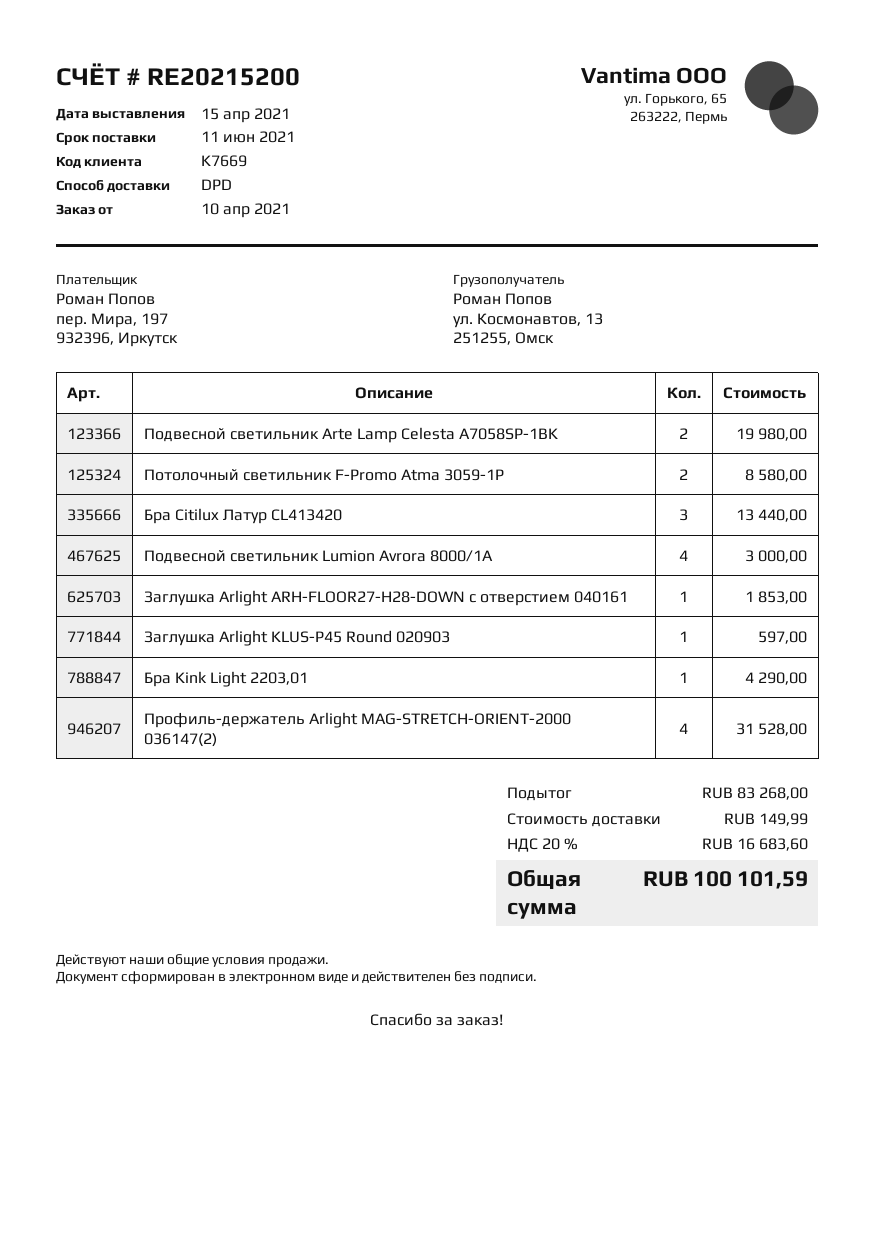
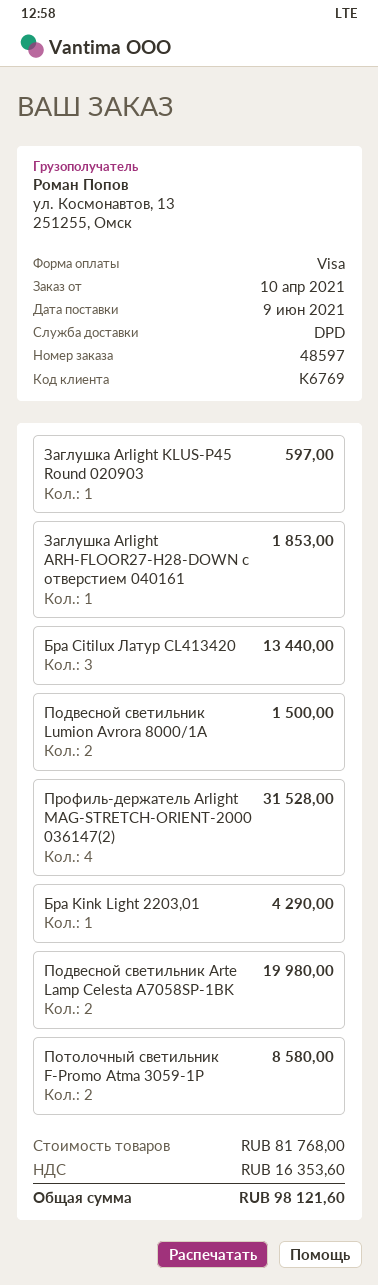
delivery date: 2021-06-11 -> 2021-06-09
customer number: K7669 -> K6769
Подвесной светильник Lumion Avrora 8000/1A: 4 for 3000.00 -> 2 for 1500.00
subtotal: 83268.00 -> 81768.00
shipping: 149.99 -> none
tax: 16683.60 -> 16353.60
total: 100101.59 -> 98121.60

